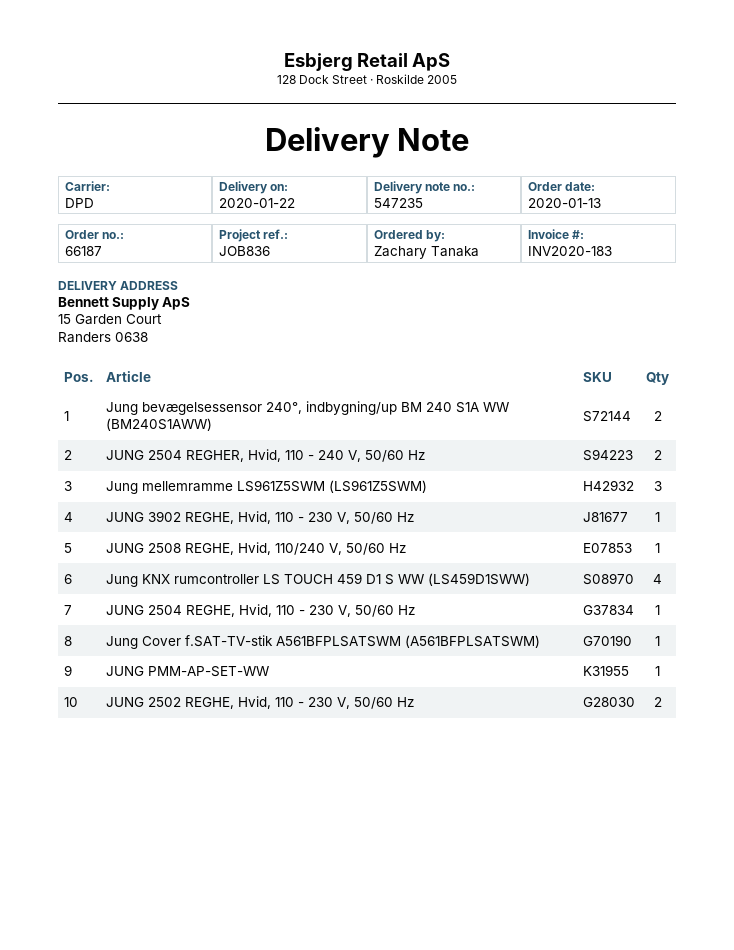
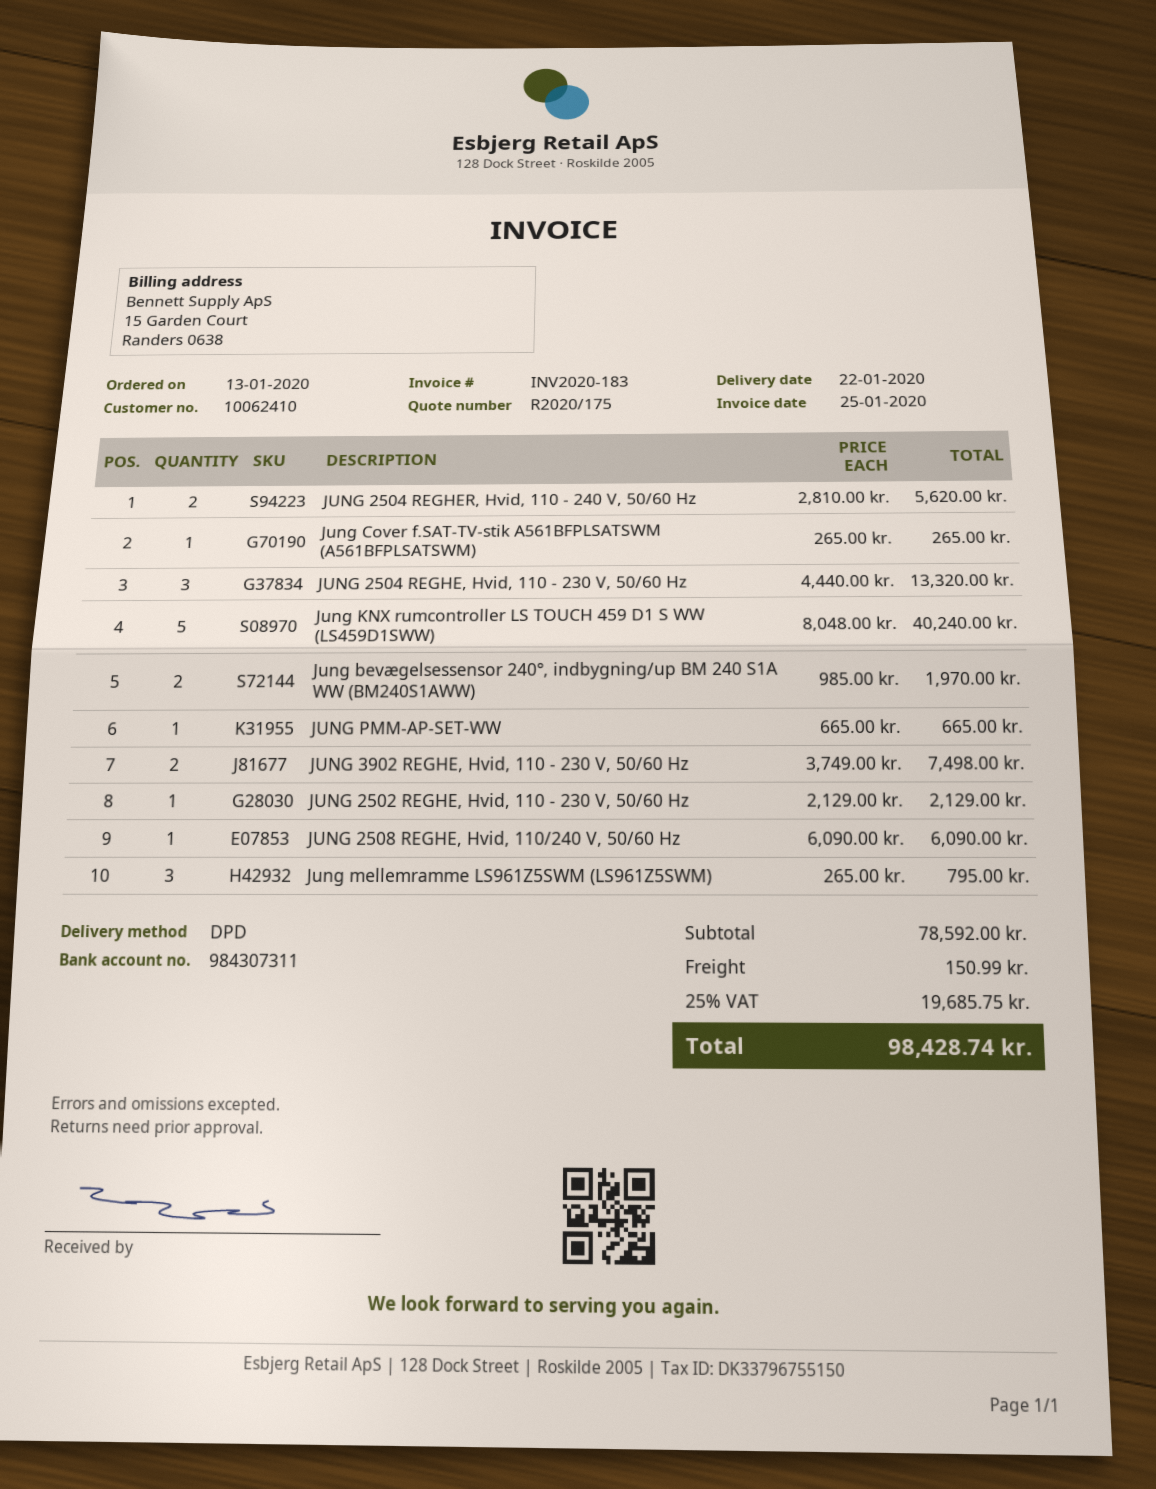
JUNG 3902 REGHE, Hvid, 110 - 230 V, 50/60 Hz: 1 -> 2
Jung KNX rumcontroller LS TOUCH 459 D1 S WW (LS459D1SWW): 4 -> 5
JUNG 2504 REGHE, Hvid, 110 - 230 V, 50/60 Hz: 1 -> 3
JUNG 2502 REGHE, Hvid, 110 - 230 V, 50/60 Hz: 2 -> 1

